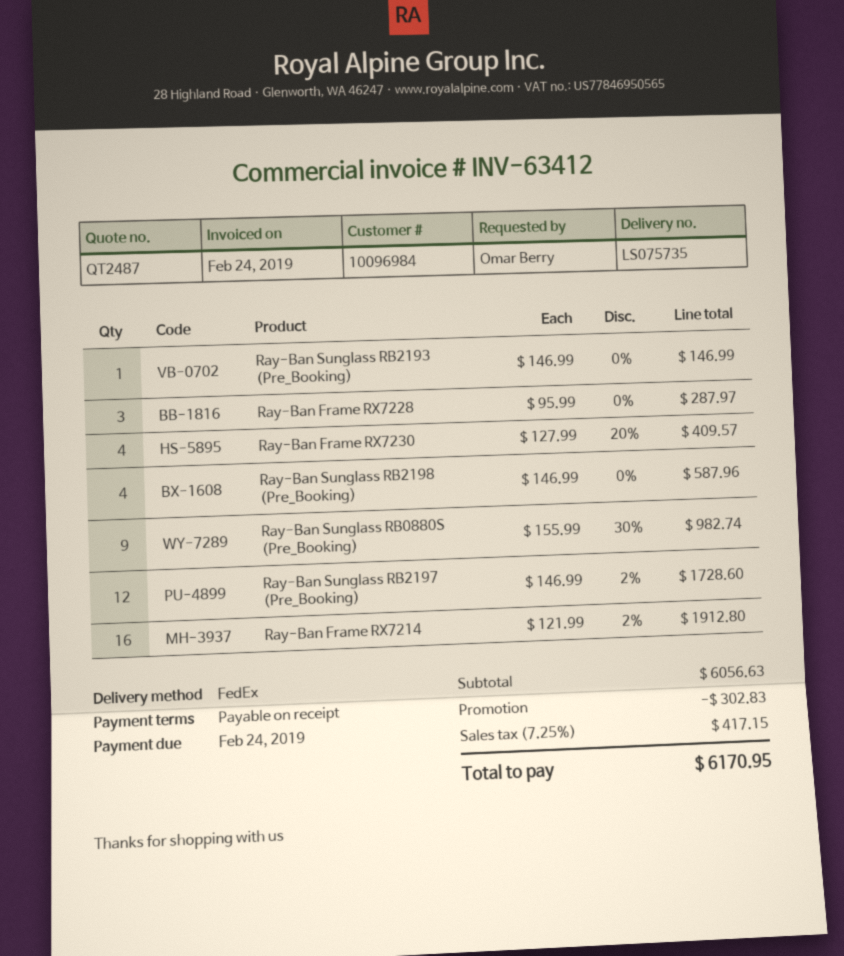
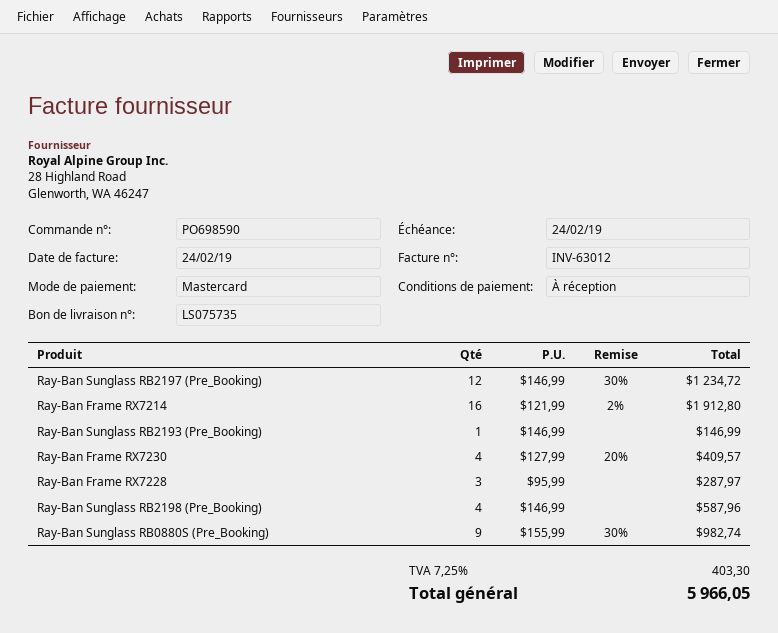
invoice number: INV-63412 -> INV-63012
Ray-Ban Sunglass RB2197 (Pre_Booking): 12 x 146.99 - 2% = 1728.60 -> 12 x 146.99 - 30% = 1234.72
discount: 302.83 -> none
tax: 7.25% = 417.15 -> 7.25% = 403.30
total: 6170.95 -> 5966.05

